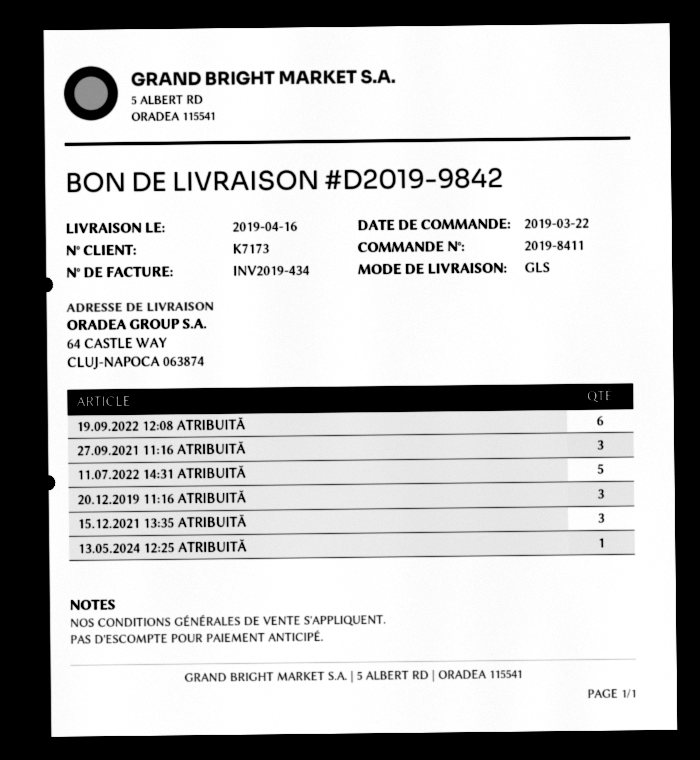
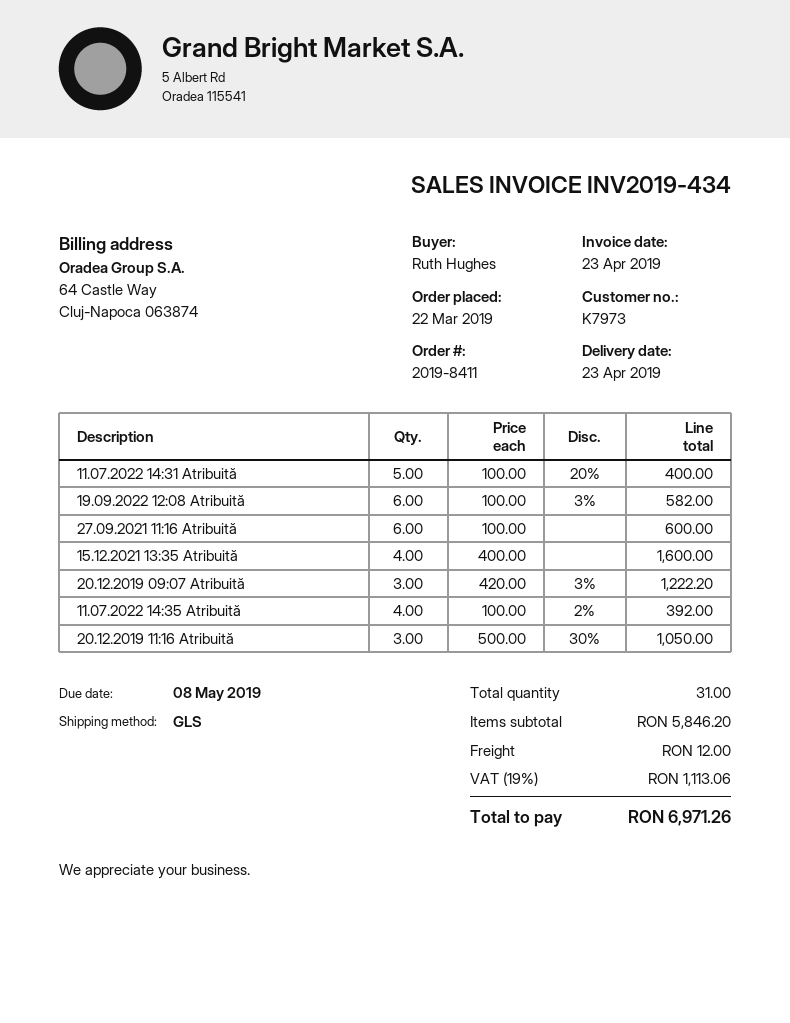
delivery date: 2019-04-16 -> 2019-04-23
customer number: K7173 -> K7973
27.09.2021 11:16 ATRIBUITĂ: 3 -> 6
15.12.2021 13:35 ATRIBUITĂ: 3 -> 4
13.05.2024 12:25 ATRIBUITĂ: 1 -> none
20.12.2019 09:07 Atribuită: none -> 3
11.07.2022 14:35 Atribuită: none -> 4

